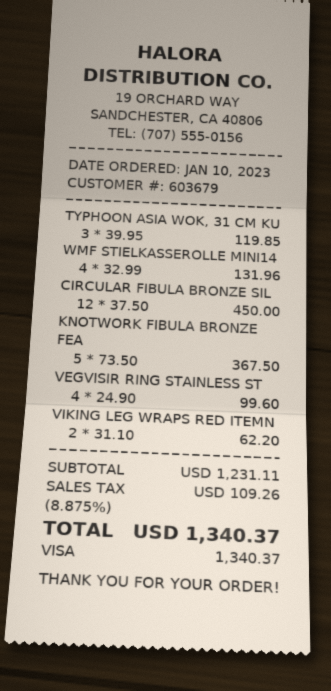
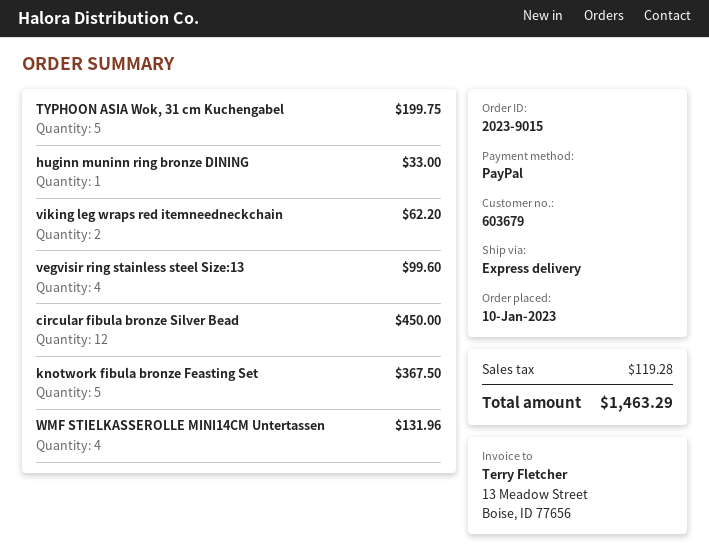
payment method: Visa -> PayPal
TYPHOON ASIA WOK, 31 CM KU: 3 for 119.85 -> 5 for 199.75
huginn muninn ring bronze DINING: none -> 1 for 33.00
tax: 109.26 -> 119.28
total: 1340.37 -> 1463.29

